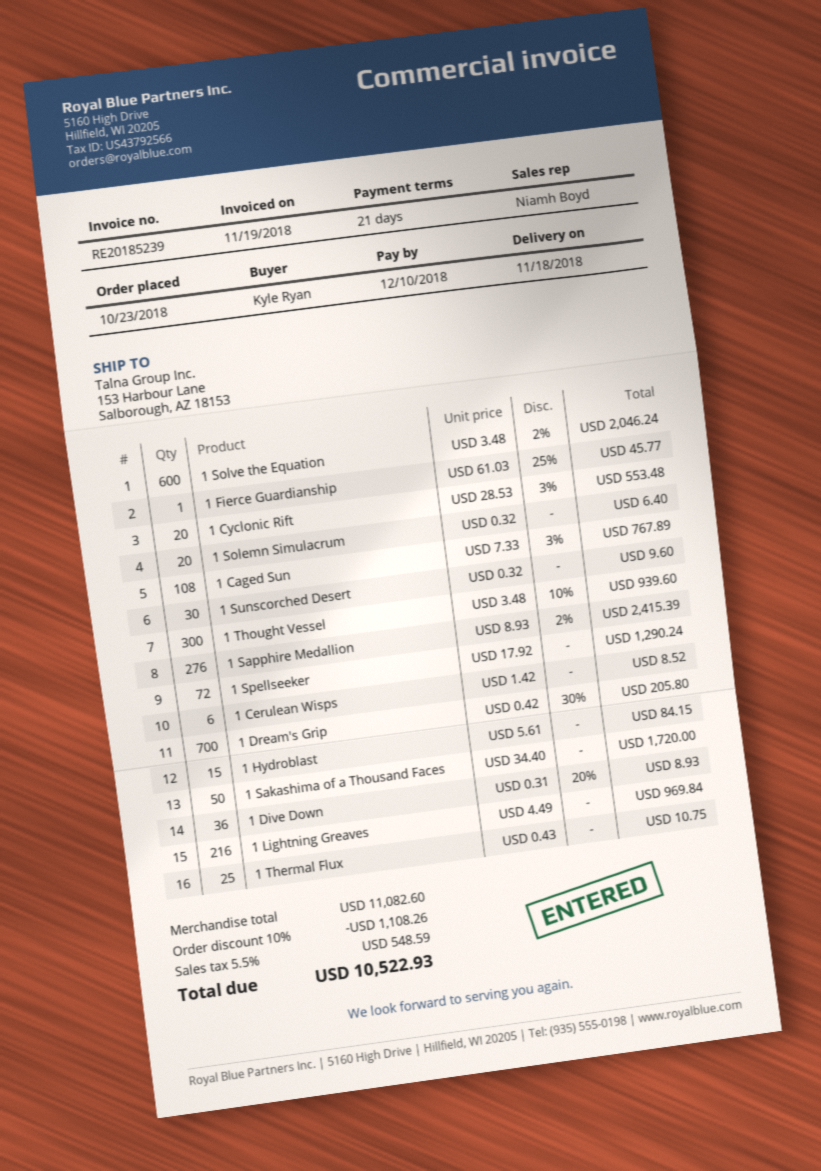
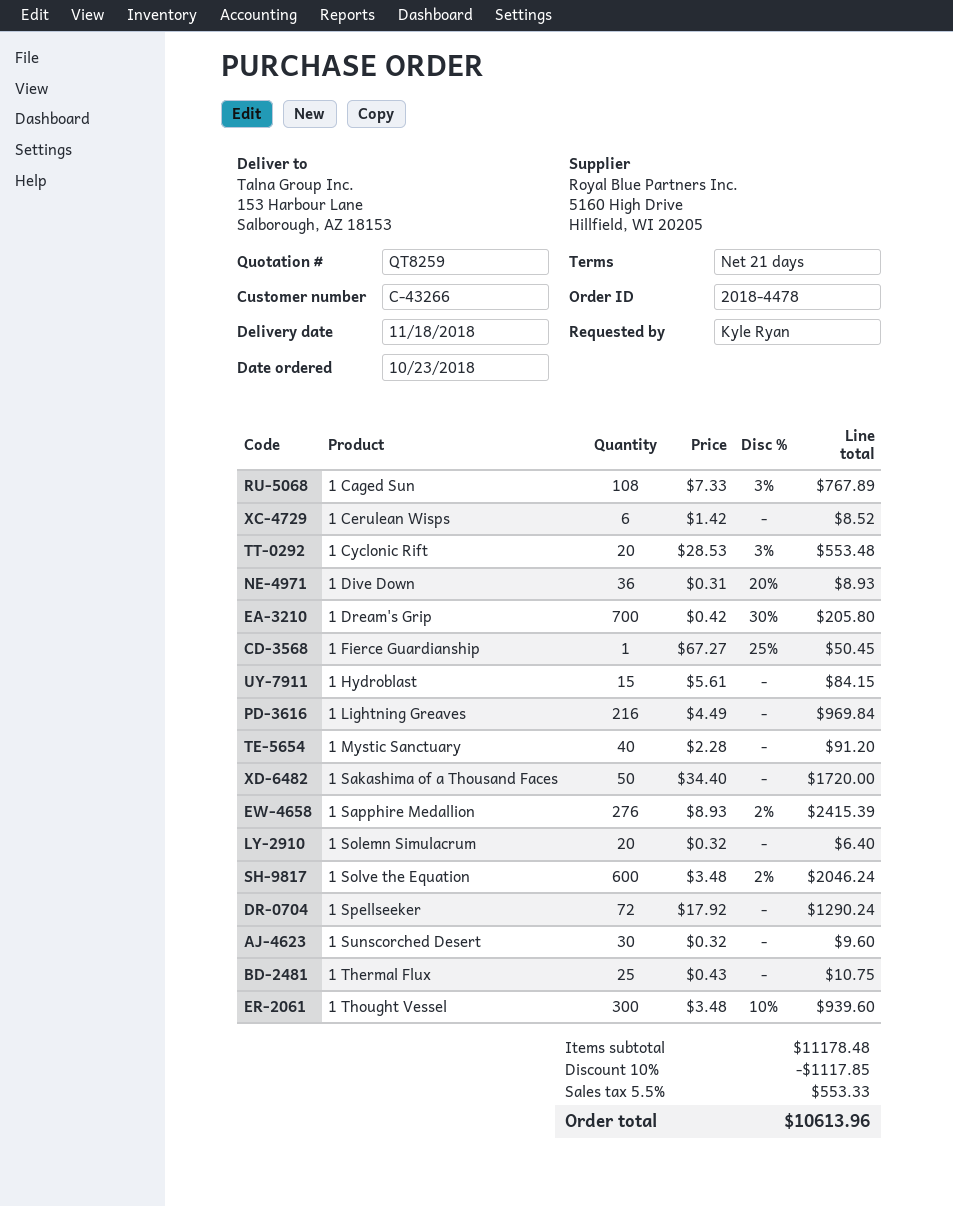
1 Fierce Guardianship: 1 x 61.03 - 25% = 45.77 -> 1 x 67.27 - 25% = 50.45
1 Mystic Sanctuary: none -> 40 x 2.28 = 91.20
subtotal: 11082.60 -> 11178.48
discount: 10% = 1108.26 -> 10% = 1117.85
tax: 5.5% = 548.59 -> 5.5% = 553.33
total: 10522.93 -> 10613.96

